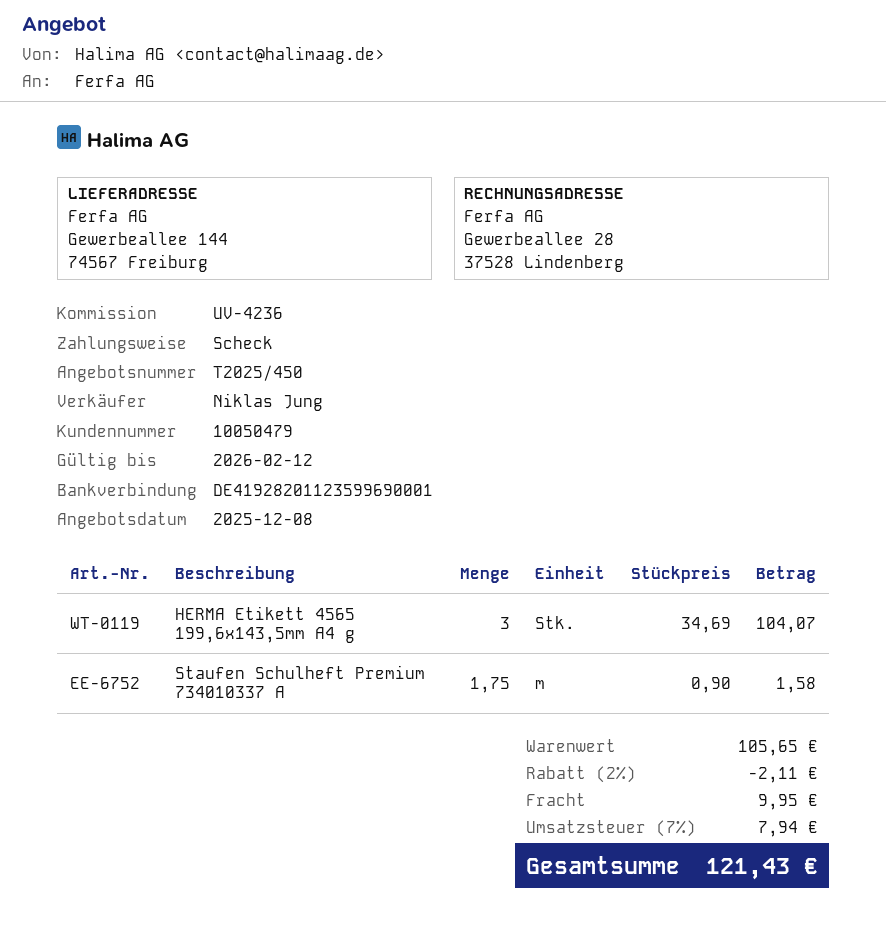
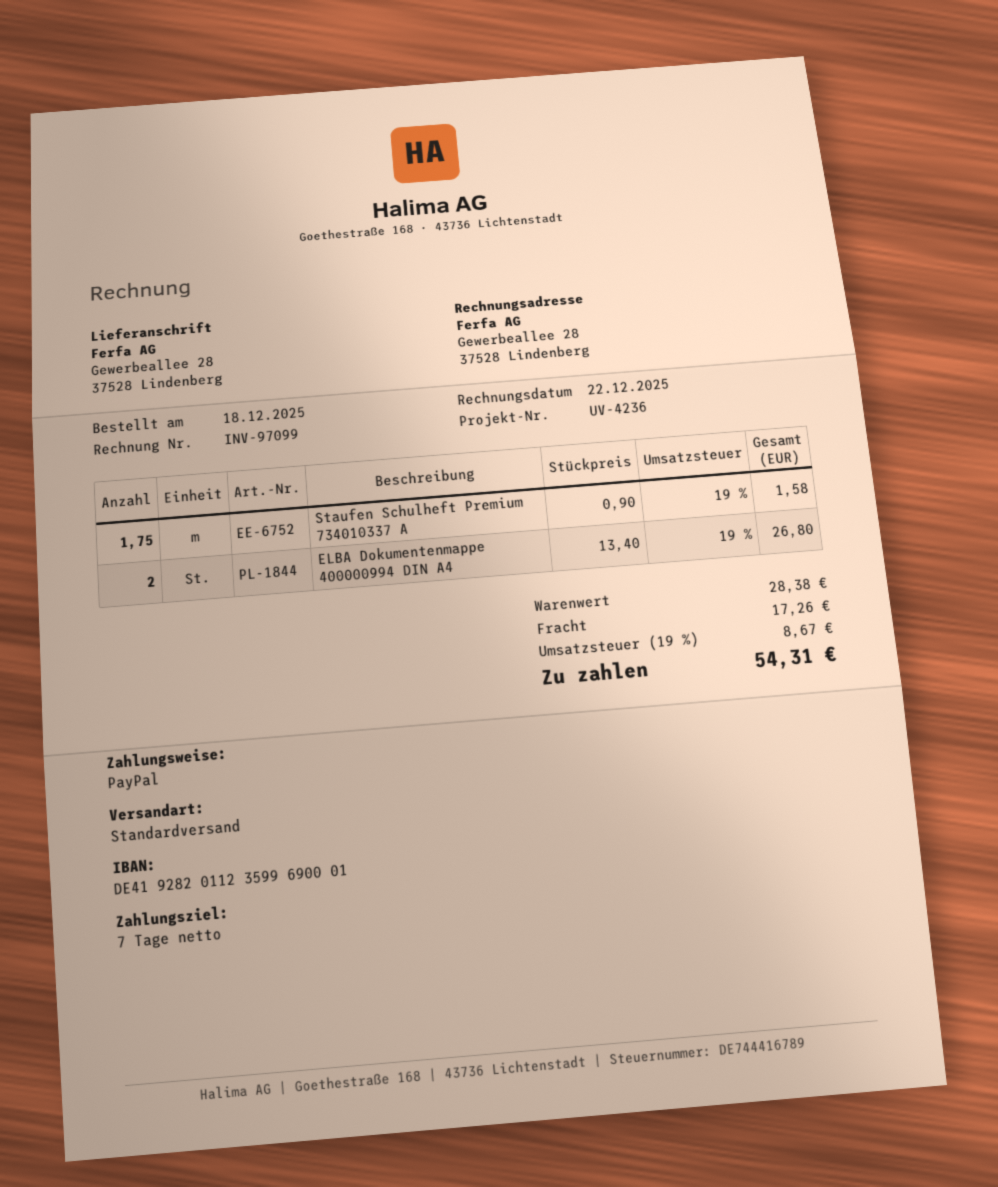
payment method: cheque -> PayPal
ship to: Gewerbeallee 144, 74567 Freiburg -> Gewerbeallee 28, 37528 Lindenberg
HERMA Etikett 4565 199,6x143,5mm A4 g: 3 x 34.69 = 104.07 -> none
ELBA Dokumentenmappe 400000994 DIN A4: none -> 2 x 13.40 = 26.80
subtotal: 105.65 -> 28.38
discount: 2% = 2.11 -> none
shipping: 9.95 -> 17.26
tax: 7% = 7.94 -> 19% = 8.67
total: 121.43 -> 54.31

